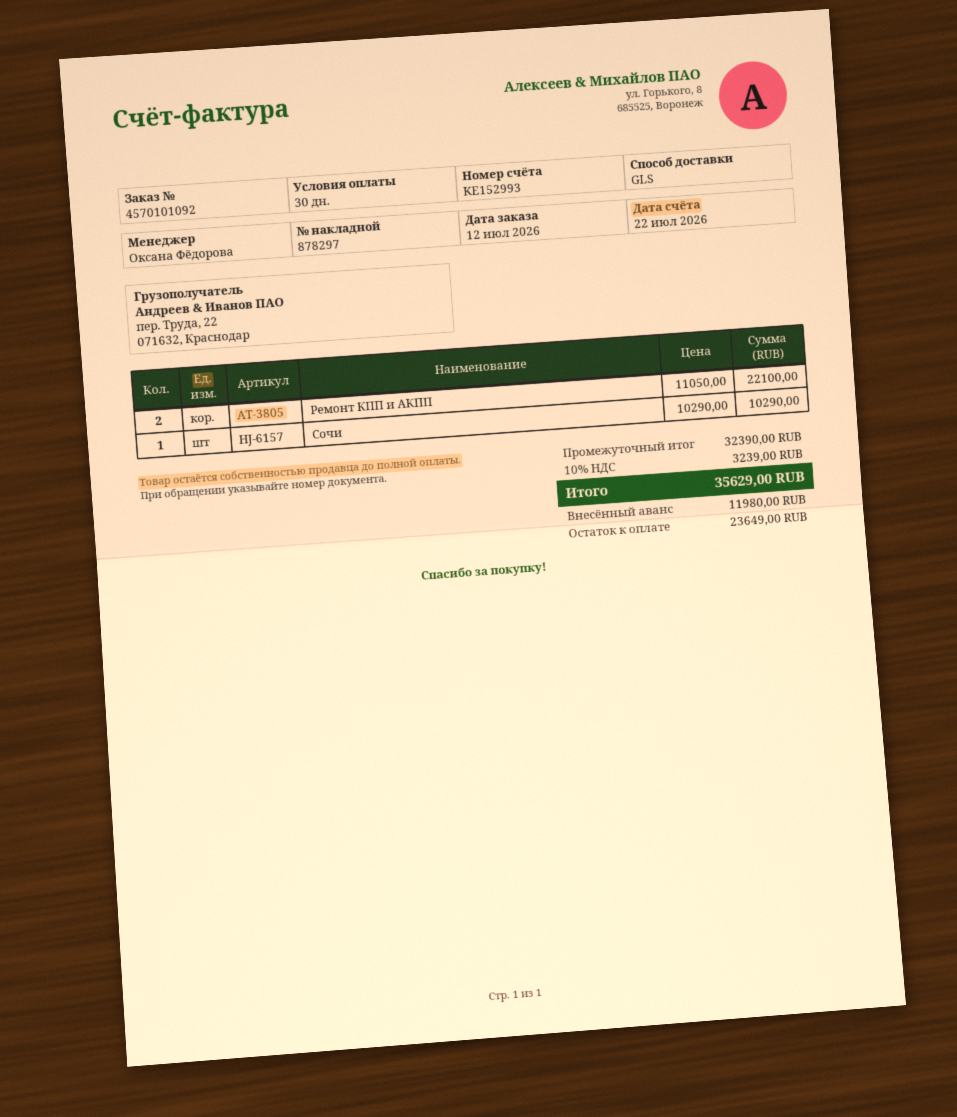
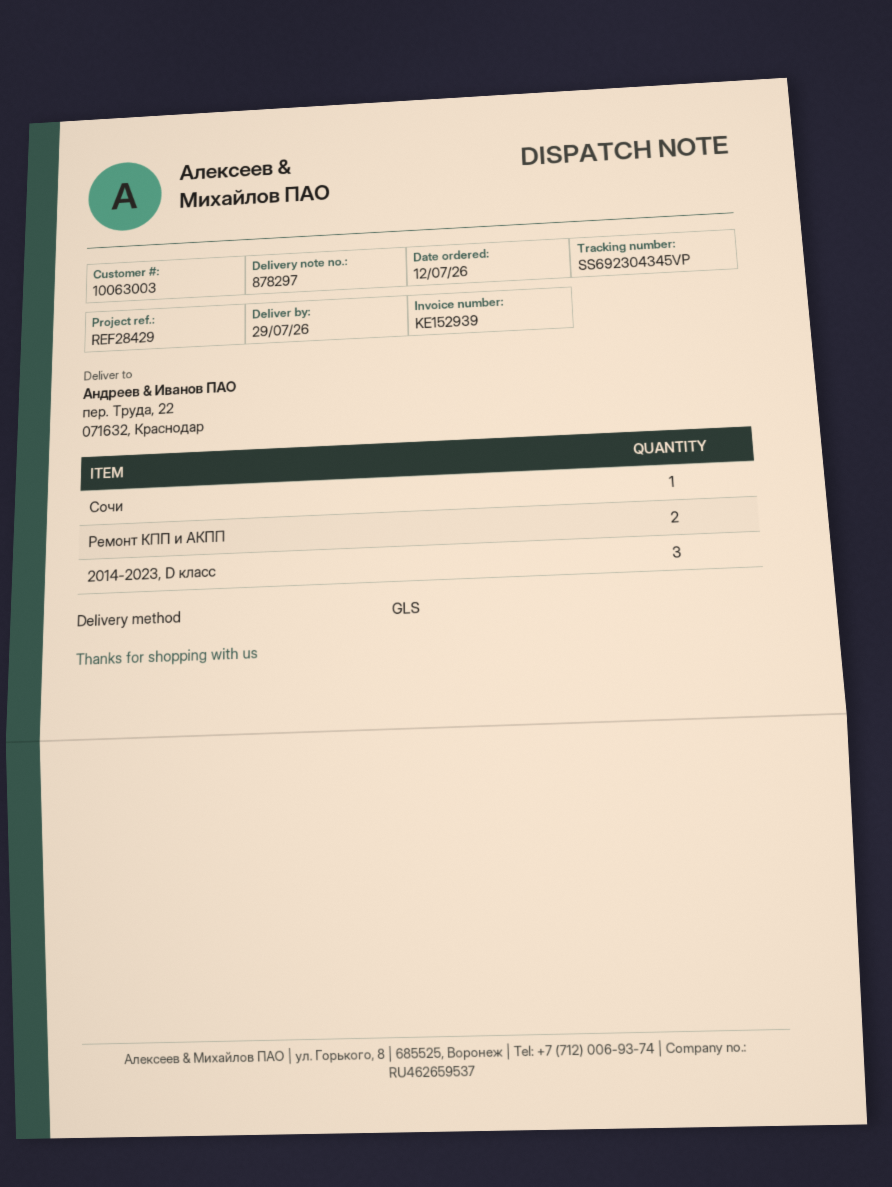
invoice number: KE152993 -> KE152939
2014-2023, D класс: none -> 3

